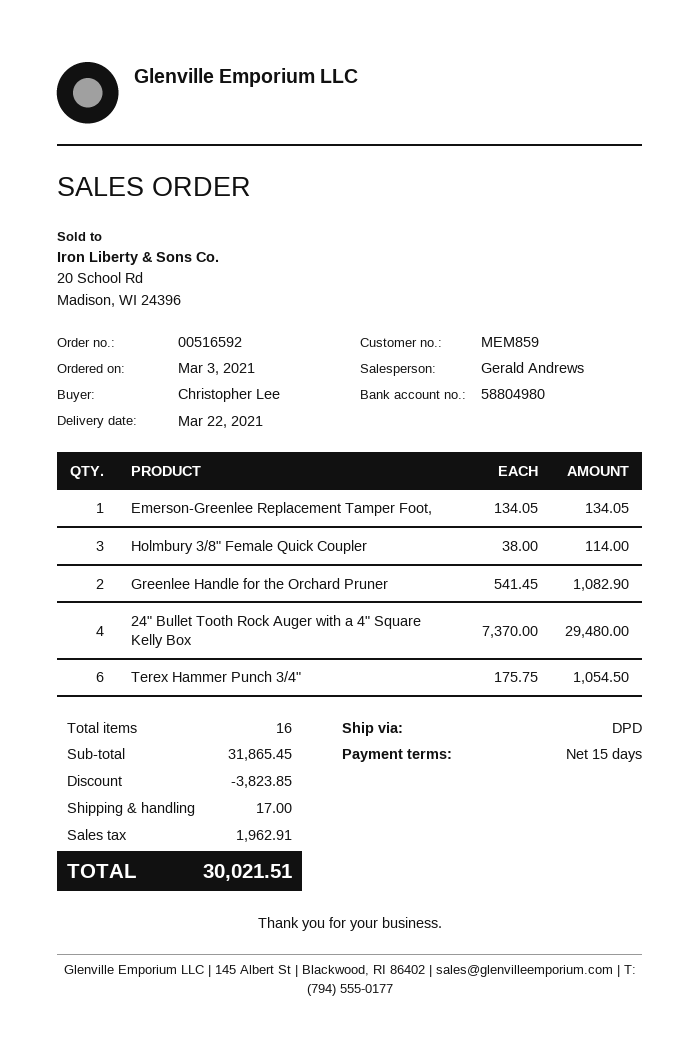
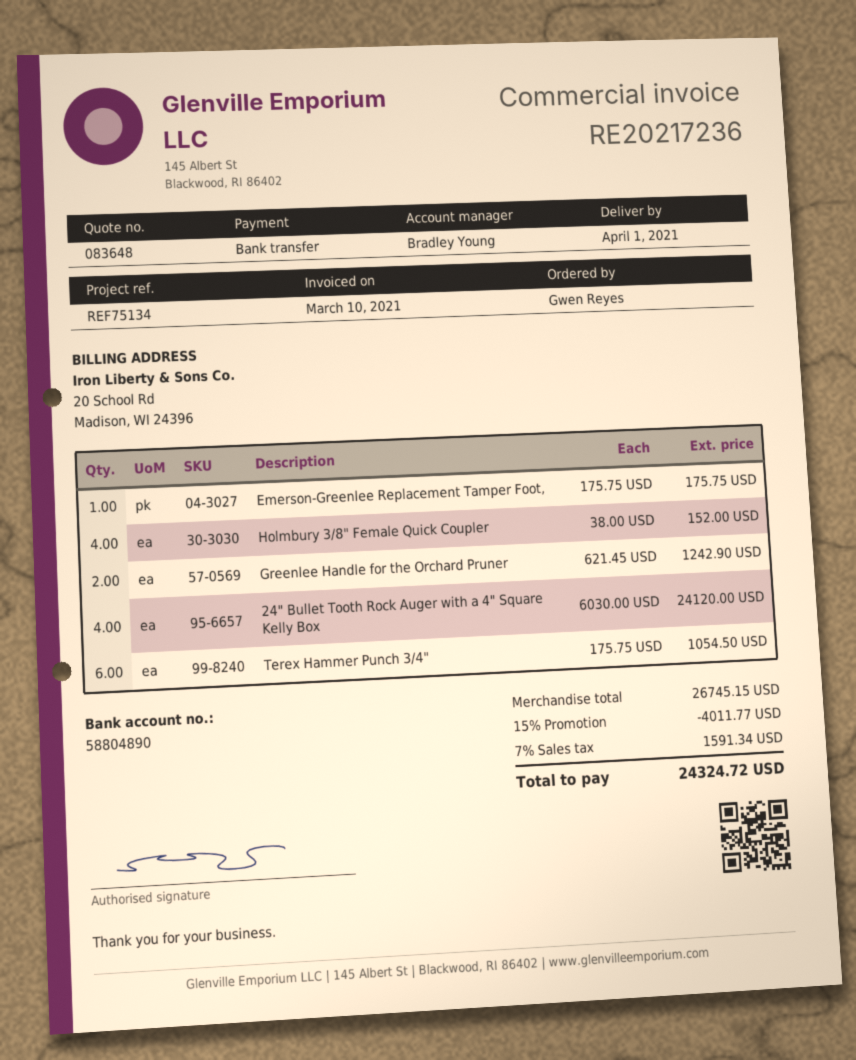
delivery date: 2021-03-22 -> 2021-04-01
ordered by: Christopher Lee -> Gwen Reyes
sales rep: Gerald Andrews -> Bradley Young
bank account: 58804980 -> 58804890
Emerson-Greenlee Replacement Tamper Foot,: 1 x 134.05 = 134.05 -> 1 x 175.75 = 175.75
Holmbury 3/8" Female Quick Coupler: 3 x 38.00 = 114.00 -> 4 x 38.00 = 152.00
Greenlee Handle for the Orchard Pruner: 2 x 541.45 = 1082.90 -> 2 x 621.45 = 1242.90
24" Bullet Tooth Rock Auger with a 4" Square Kelly Box: 4 x 7370.00 = 29480.00 -> 4 x 6030.00 = 24120.00
subtotal: 31865.45 -> 26745.15
discount: 3823.85 -> 4011.77
shipping: 17.00 -> none
tax: 1962.91 -> 1591.34
total: 30021.51 -> 24324.72

